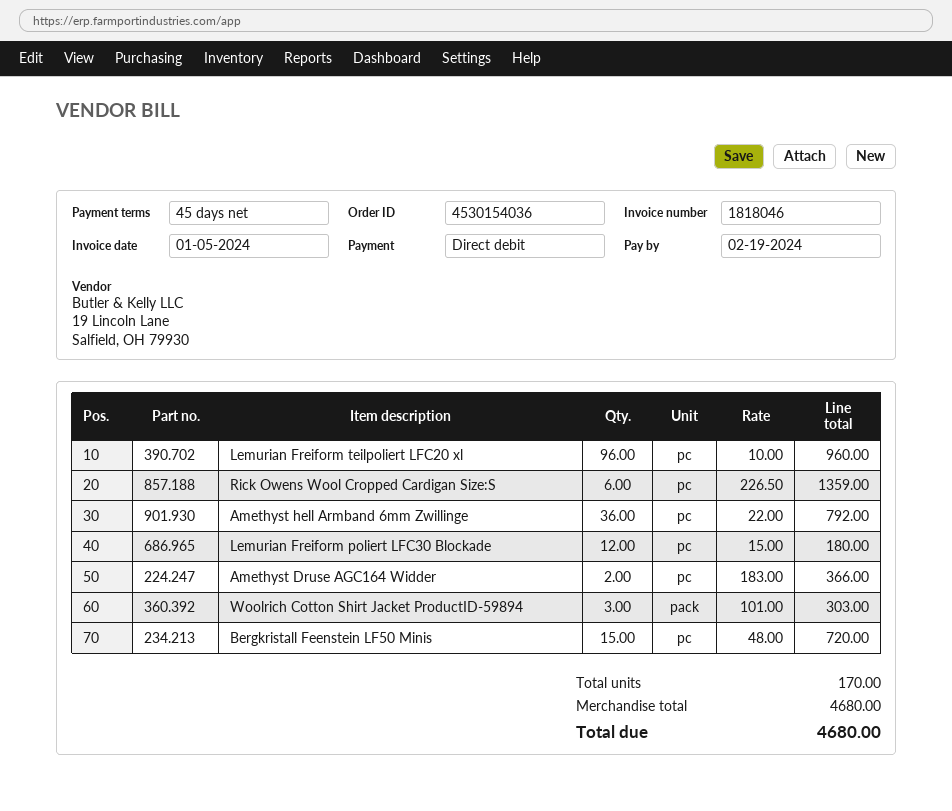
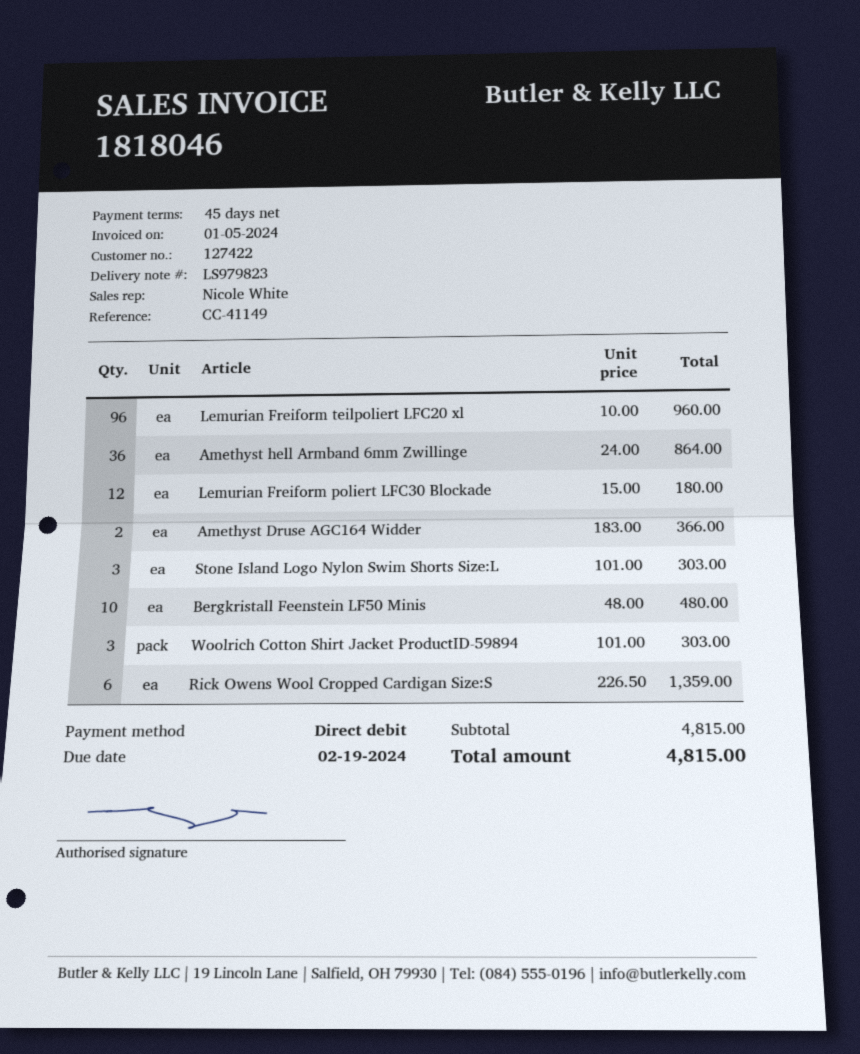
Amethyst hell Armband 6mm Zwillinge: 36 x 22.00 = 792.00 -> 36 x 24.00 = 864.00
Bergkristall Feenstein LF50 Minis: 15 x 48.00 = 720.00 -> 10 x 48.00 = 480.00
Stone Island Logo Nylon Swim Shorts Size:L: none -> 3 x 101.00 = 303.00
subtotal: 4680.00 -> 4815.00
total: 4680.00 -> 4815.00

